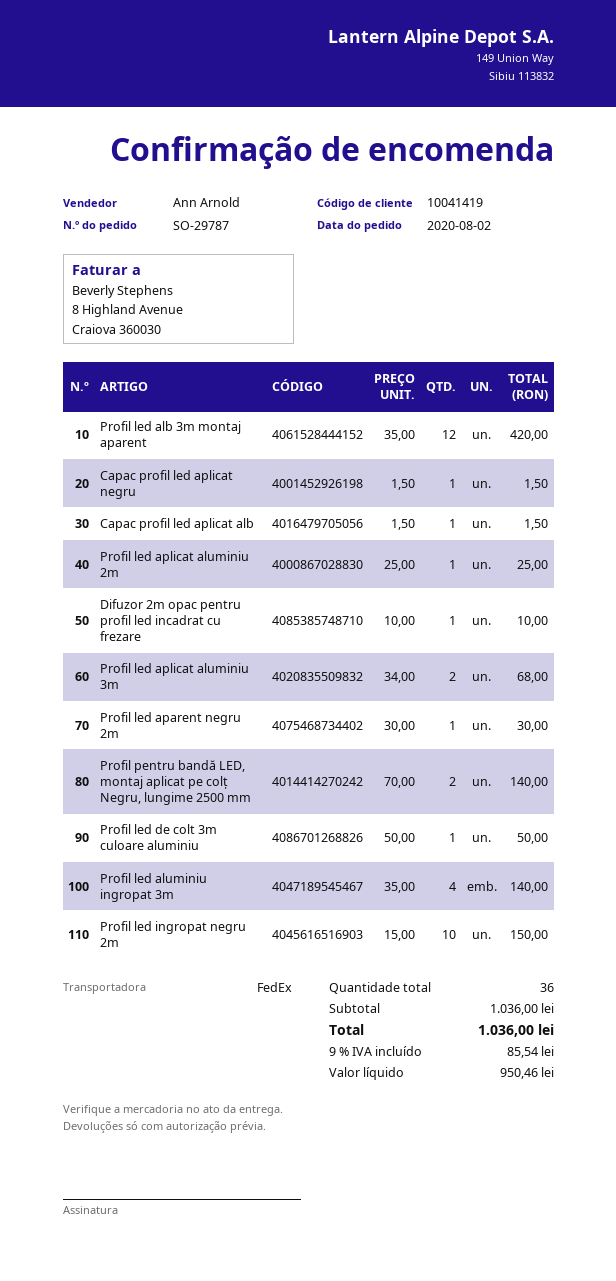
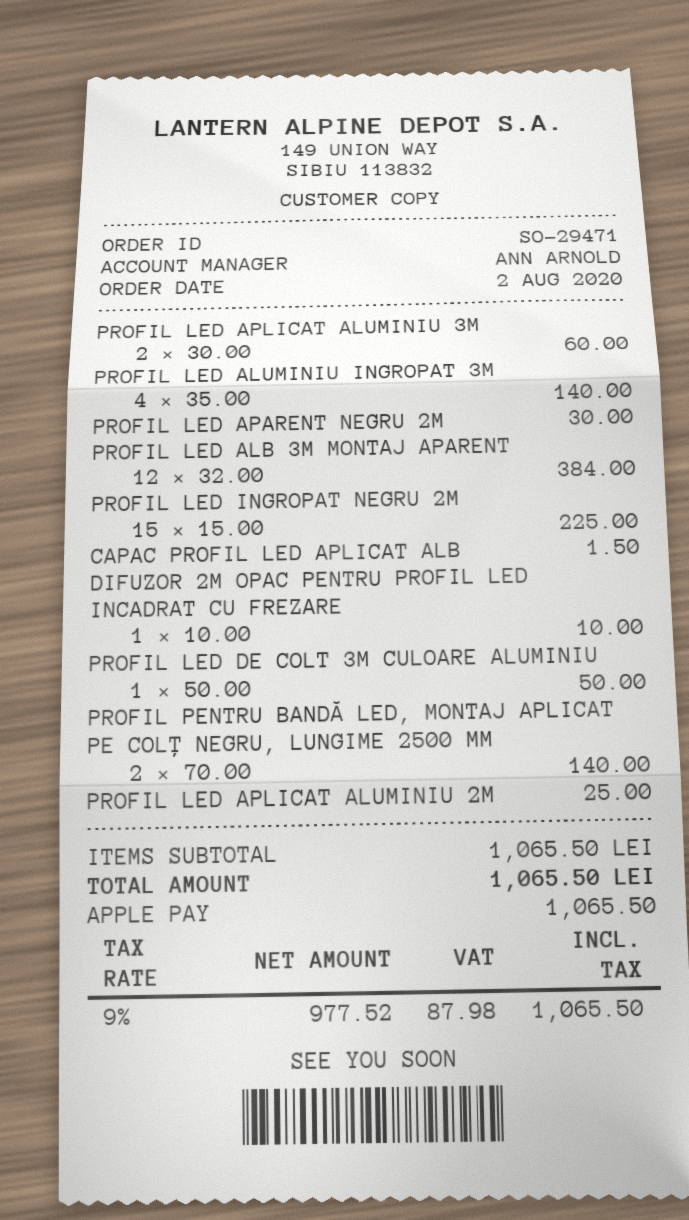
order number: SO-29787 -> SO-29471
Profil led alb 3m montaj aparent: 12 x 35.00 = 420.00 -> 12 x 32.00 = 384.00
Capac profil led aplicat negru: 1 x 1.50 = 1.50 -> none
Profil led aplicat aluminiu 3m: 2 x 34.00 = 68.00 -> 2 x 30.00 = 60.00
Profil led ingropat negru 2m: 10 x 15.00 = 150.00 -> 15 x 15.00 = 225.00
subtotal: 1036.00 -> 1065.50
net: 950.46 -> 977.52
tax: 9% = 85.54 -> 9% = 87.98
total: 1036.00 -> 1065.50

